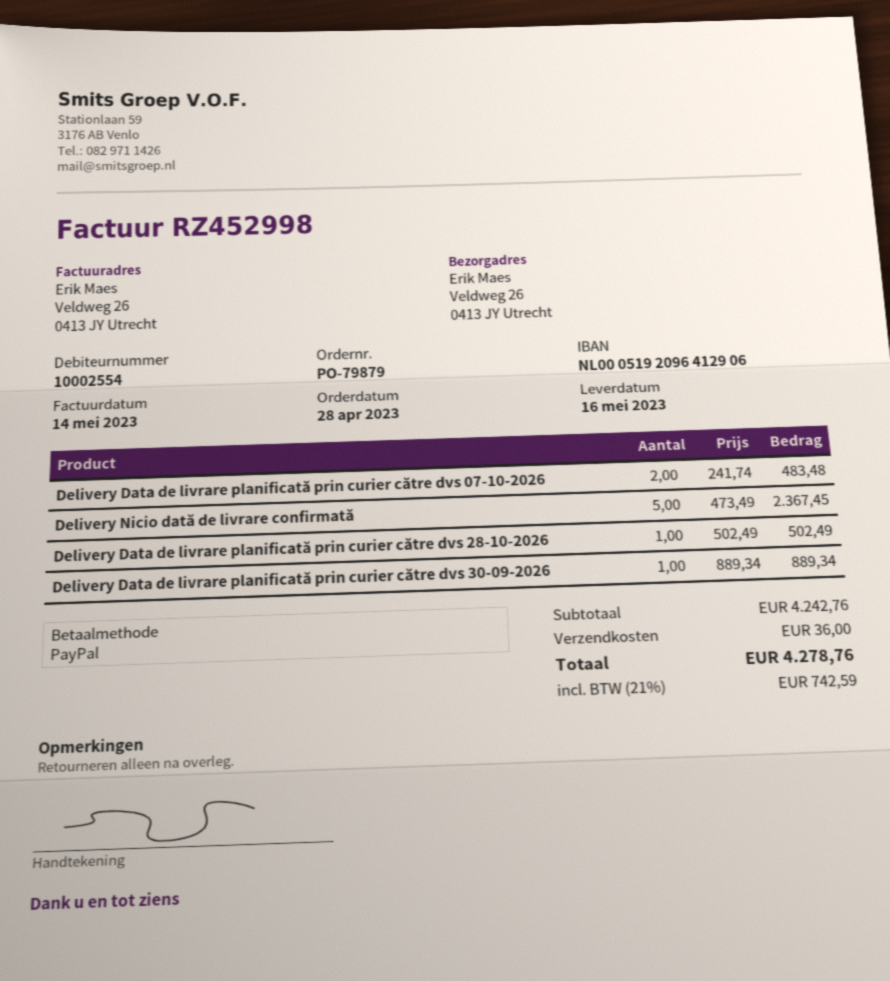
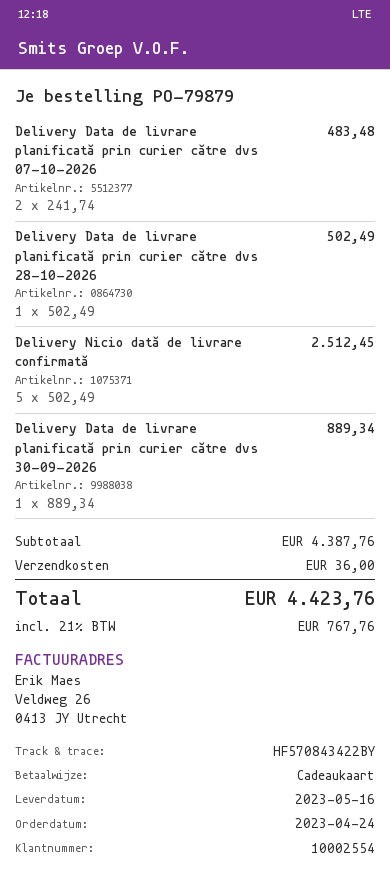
order date: 2023-04-28 -> 2023-04-24
payment method: PayPal -> gift card
Delivery Nicio dată de livrare confirmată: 5 x 473.49 = 2367.45 -> 5 x 502.49 = 2512.45
subtotal: 4242.76 -> 4387.76
tax: 21% = 742.59 -> 21% = 767.76
total: 4278.76 -> 4423.76

